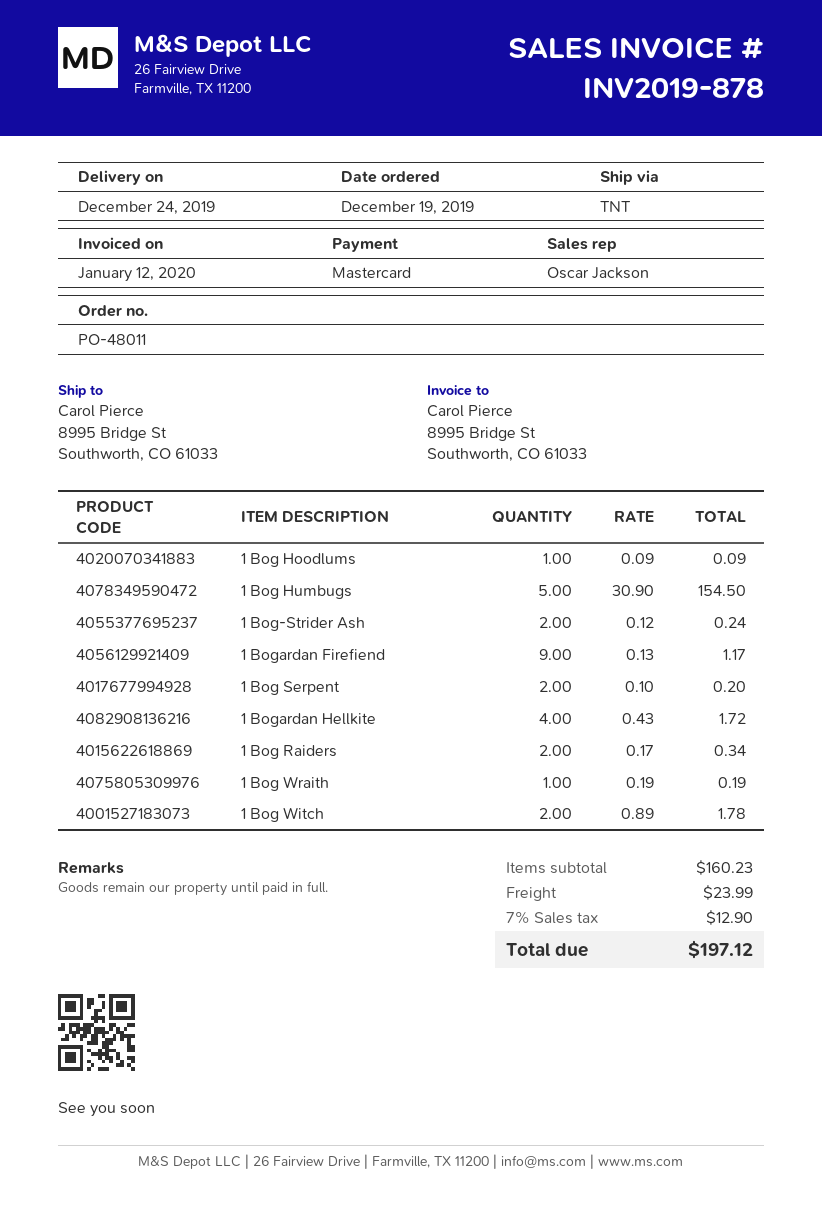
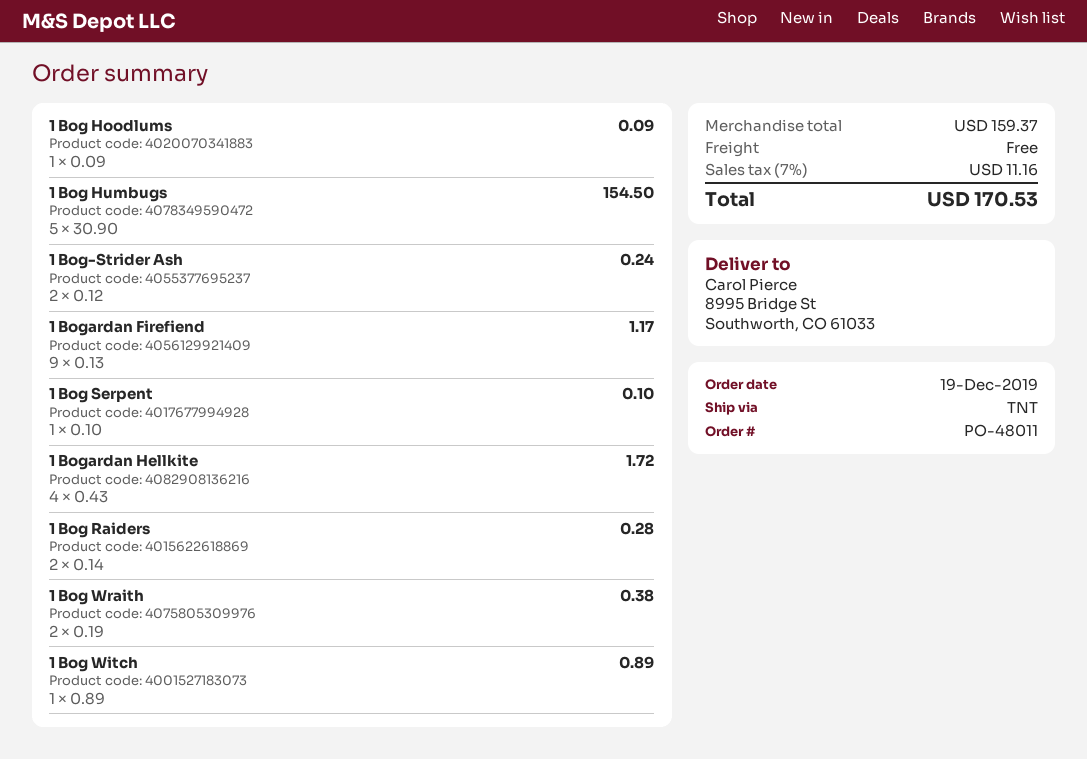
1 Bog Serpent: 2 x 0.10 = 0.20 -> 1 x 0.10 = 0.10
1 Bog Raiders: 2 x 0.17 = 0.34 -> 2 x 0.14 = 0.28
1 Bog Wraith: 1 x 0.19 = 0.19 -> 2 x 0.19 = 0.38
1 Bog Witch: 2 x 0.89 = 1.78 -> 1 x 0.89 = 0.89
subtotal: 160.23 -> 159.37
shipping: 23.99 -> 0.00
tax: 7% = 12.90 -> 7% = 11.16
total: 197.12 -> 170.53

